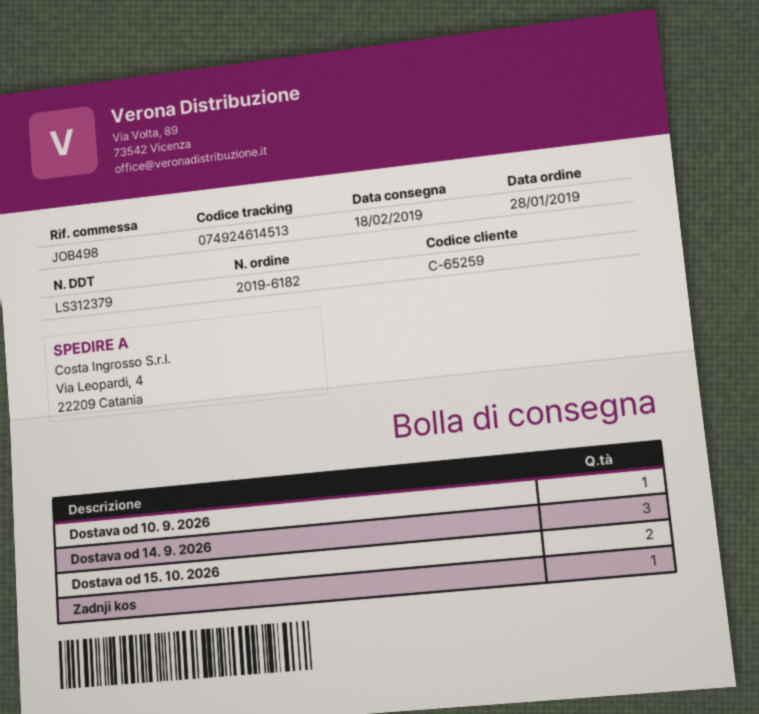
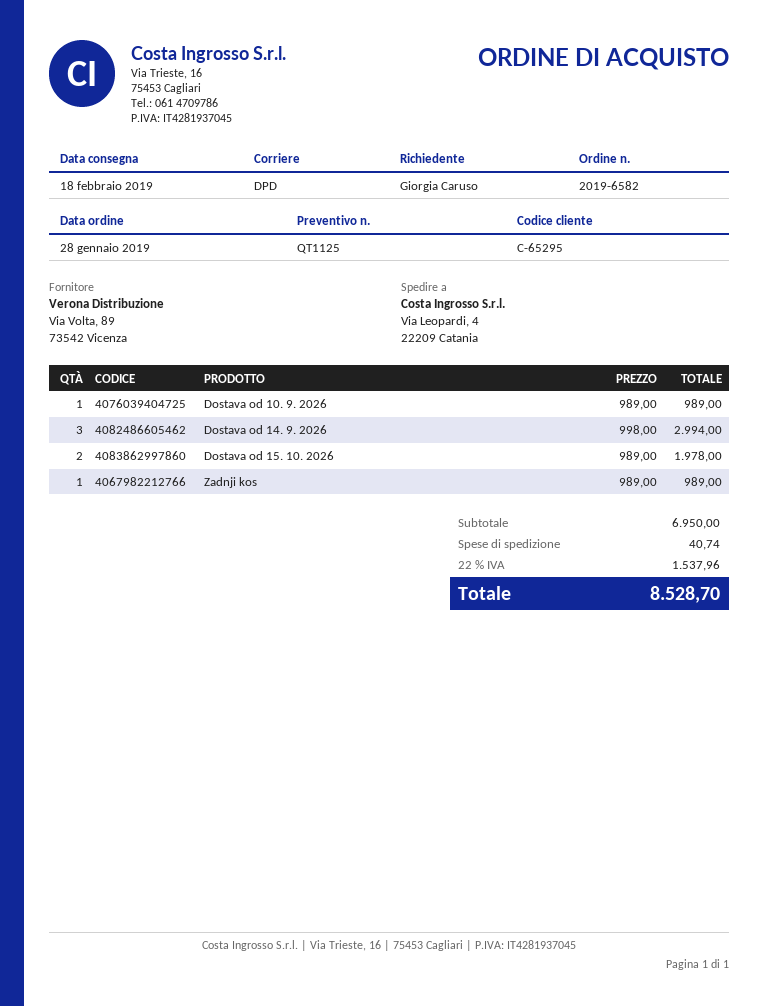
order number: 2019-6182 -> 2019-6582
customer number: C-65259 -> C-65295

